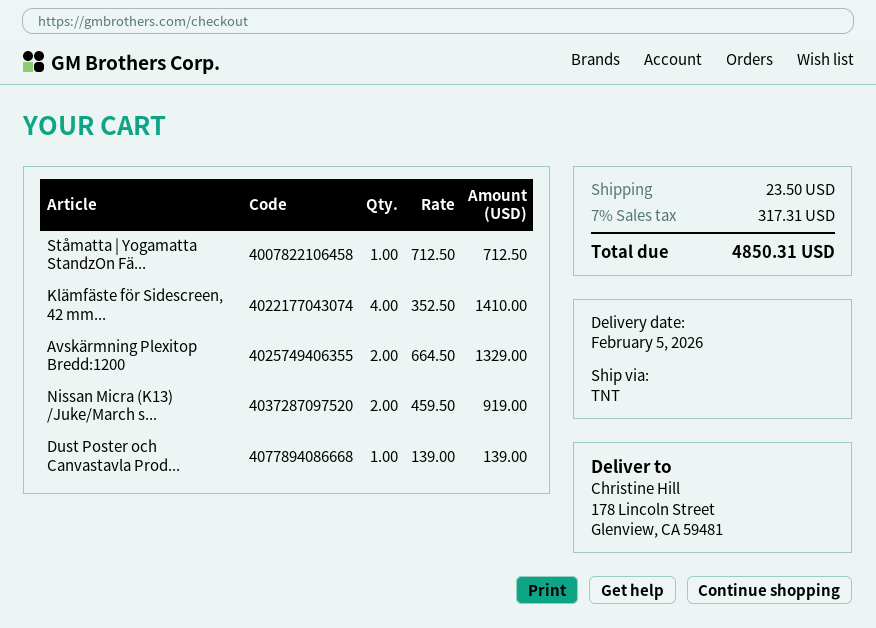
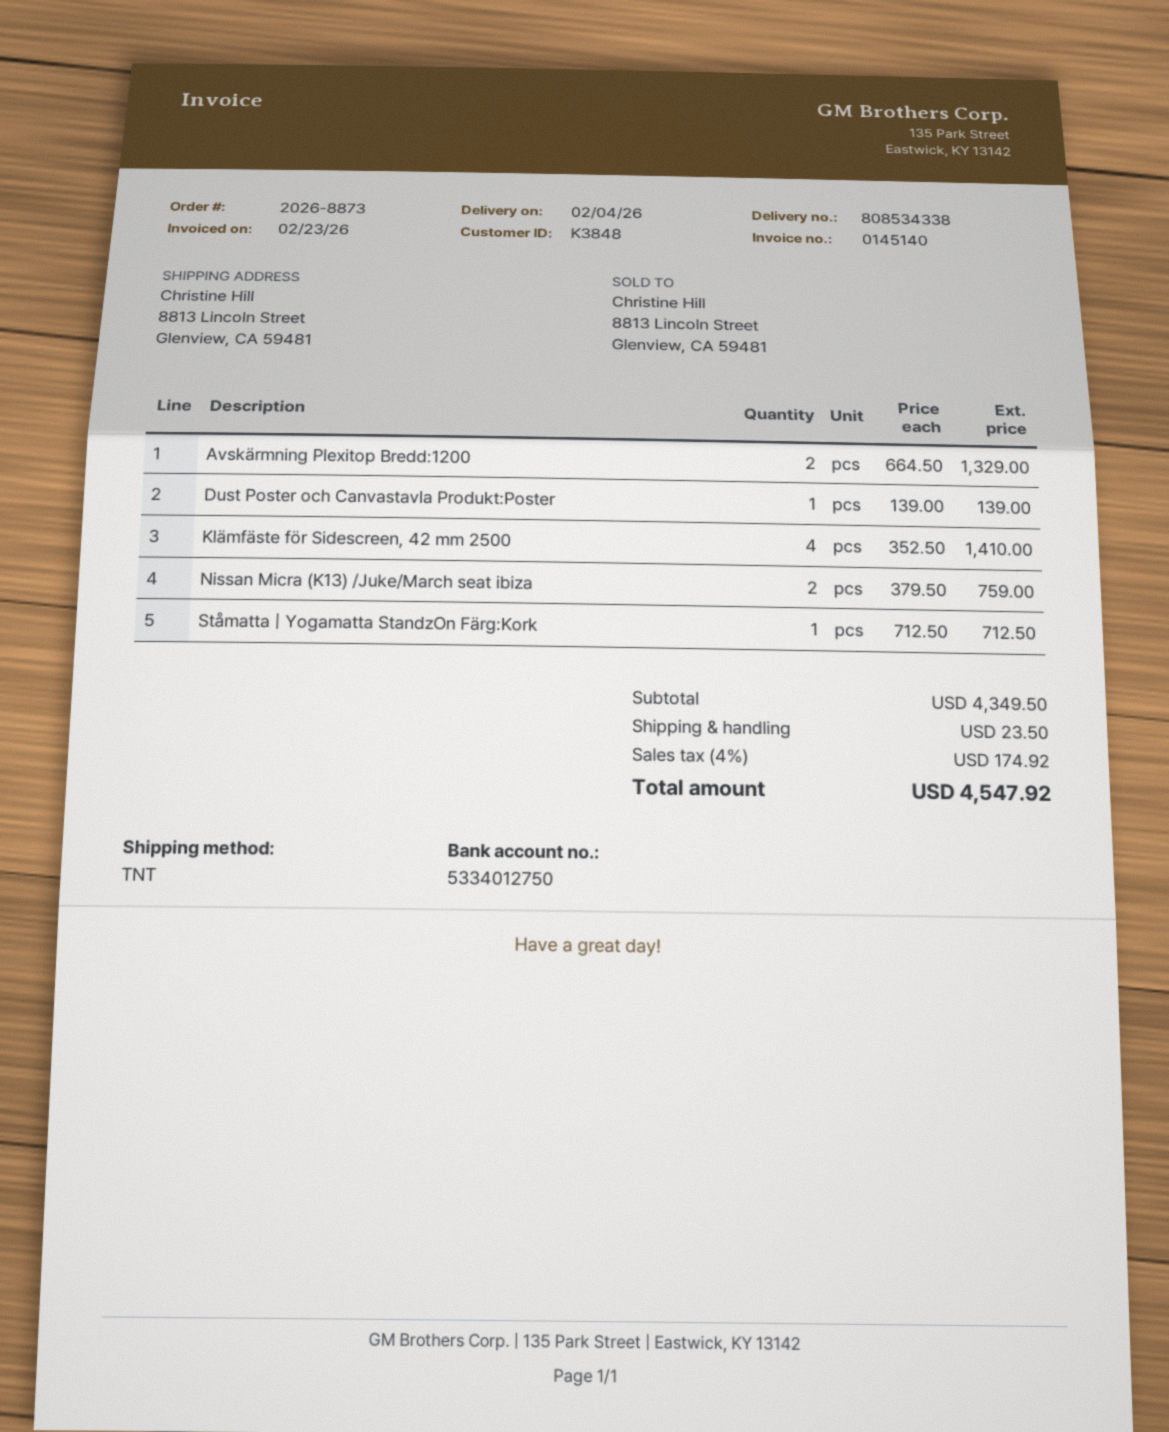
delivery date: 2026-02-05 -> 2026-02-04
ship to: 178 Lincoln Street, Glenview, CA 59481 -> 8813 Lincoln Street, Glenview, CA 59481
Nissan Micra (K13) /Juke/March s...: 2 x 459.50 = 919.00 -> 2 x 379.50 = 759.00
tax: 7% = 317.31 -> 4% = 174.92
total: 4850.31 -> 4547.92

